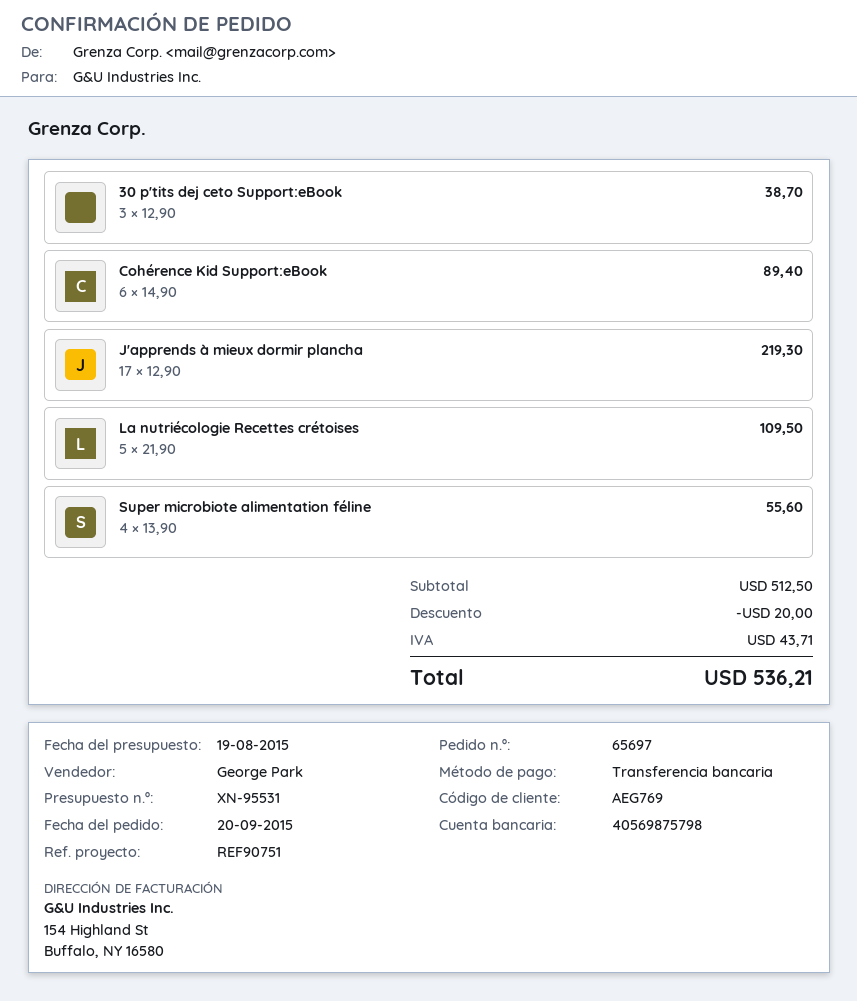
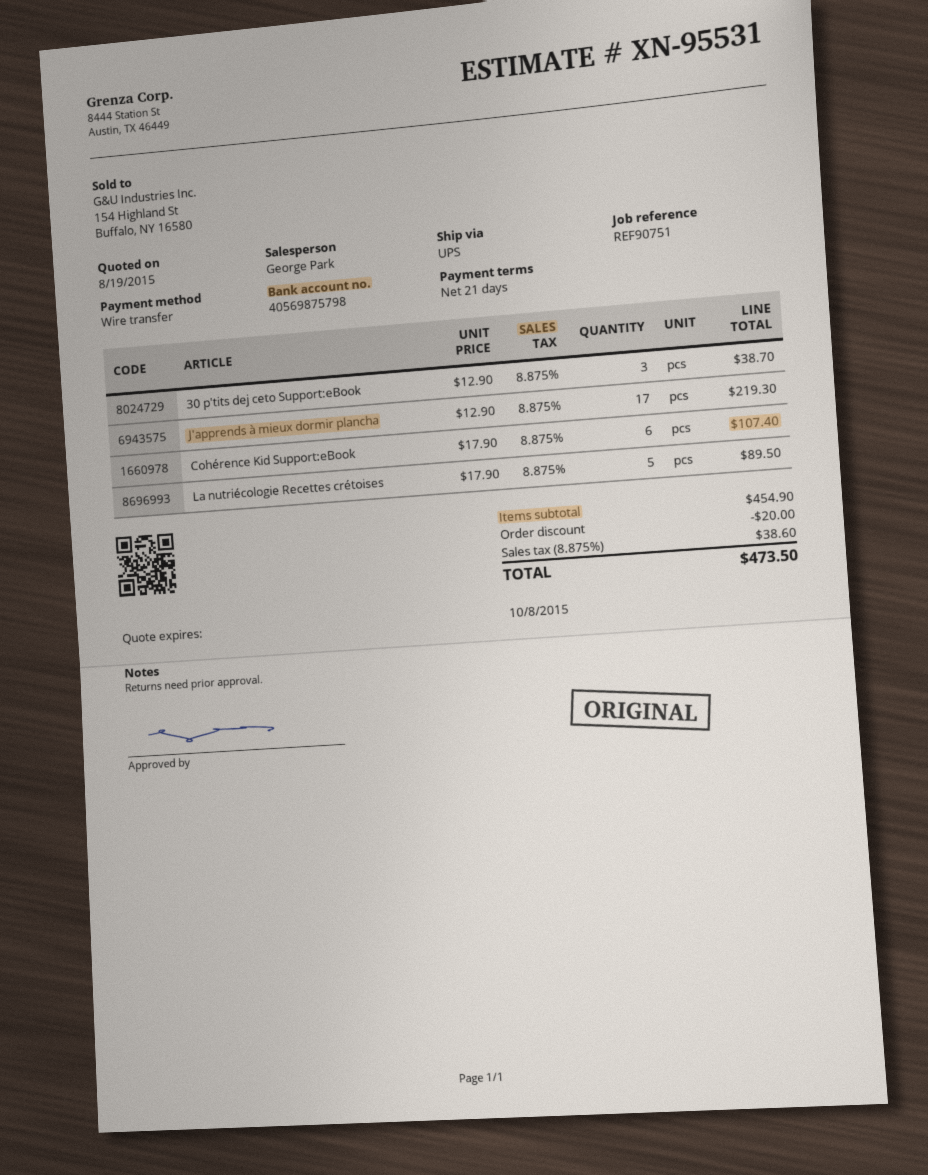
Cohérence Kid Support:eBook: 6 x 14.90 = 89.40 -> 6 x 17.90 = 107.40
La nutriécologie Recettes crétoises: 5 x 21.90 = 109.50 -> 5 x 17.90 = 89.50
Super microbiote alimentation féline: 4 x 13.90 = 55.60 -> none
subtotal: 512.50 -> 454.90
tax: 43.71 -> 38.60
total: 536.21 -> 473.50

